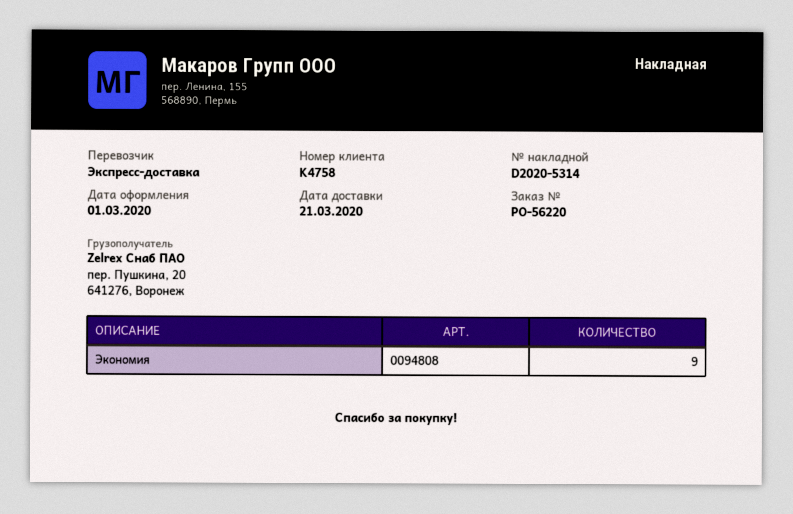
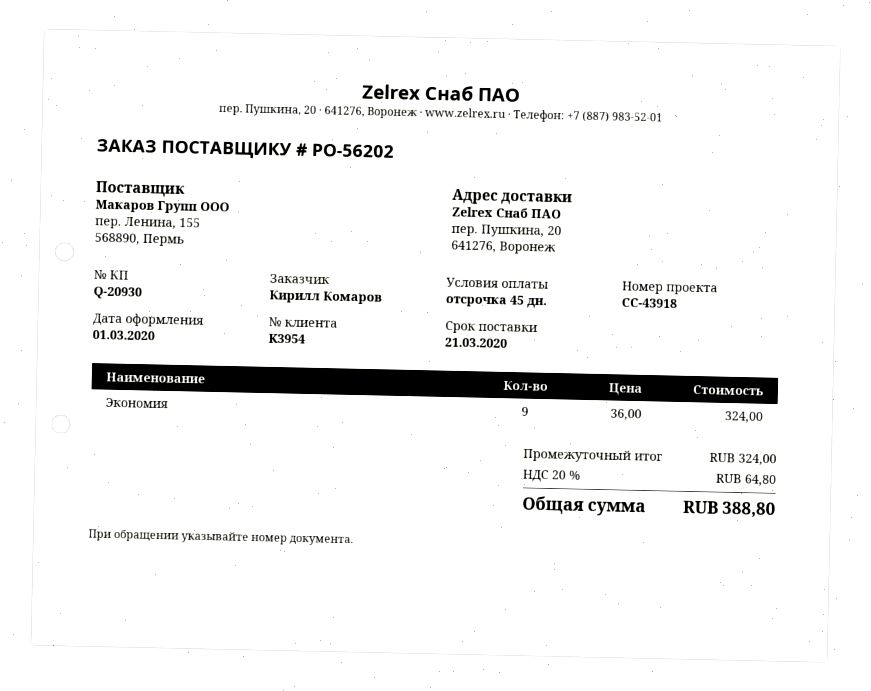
order number: PO-56220 -> PO-56202
customer number: K4758 -> K3954

